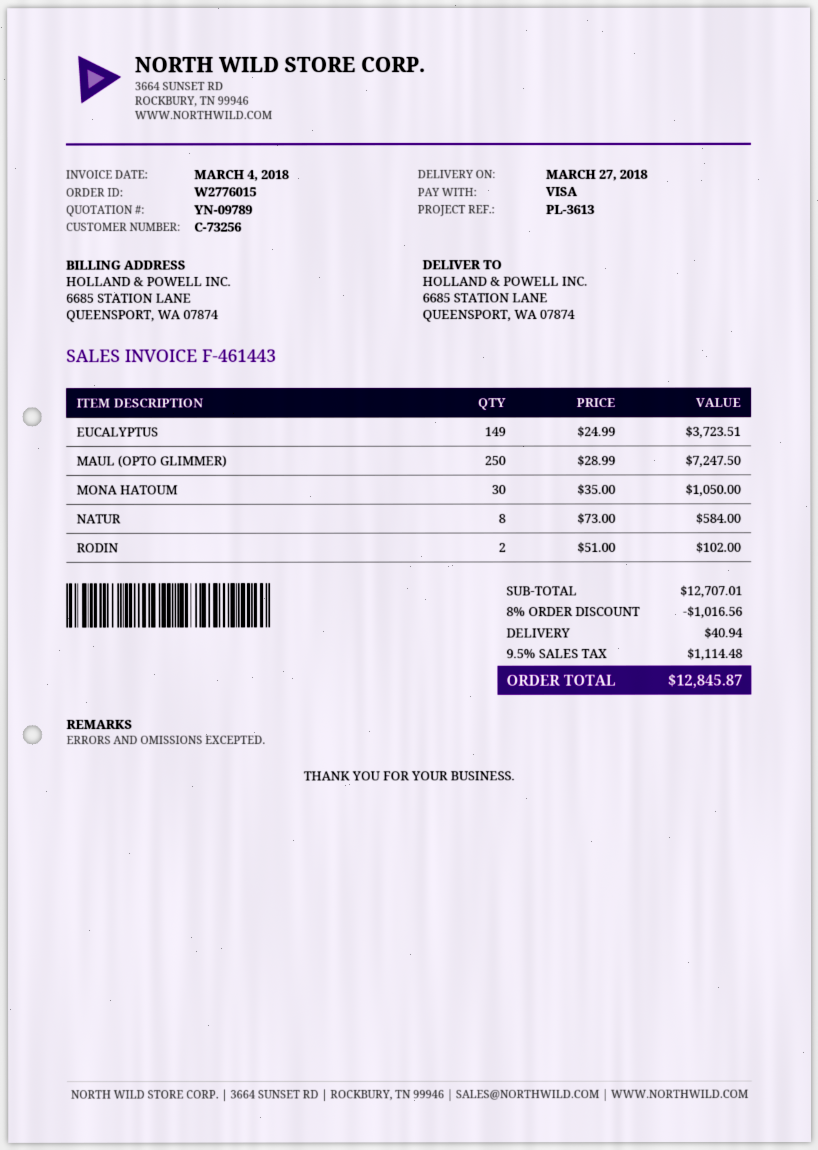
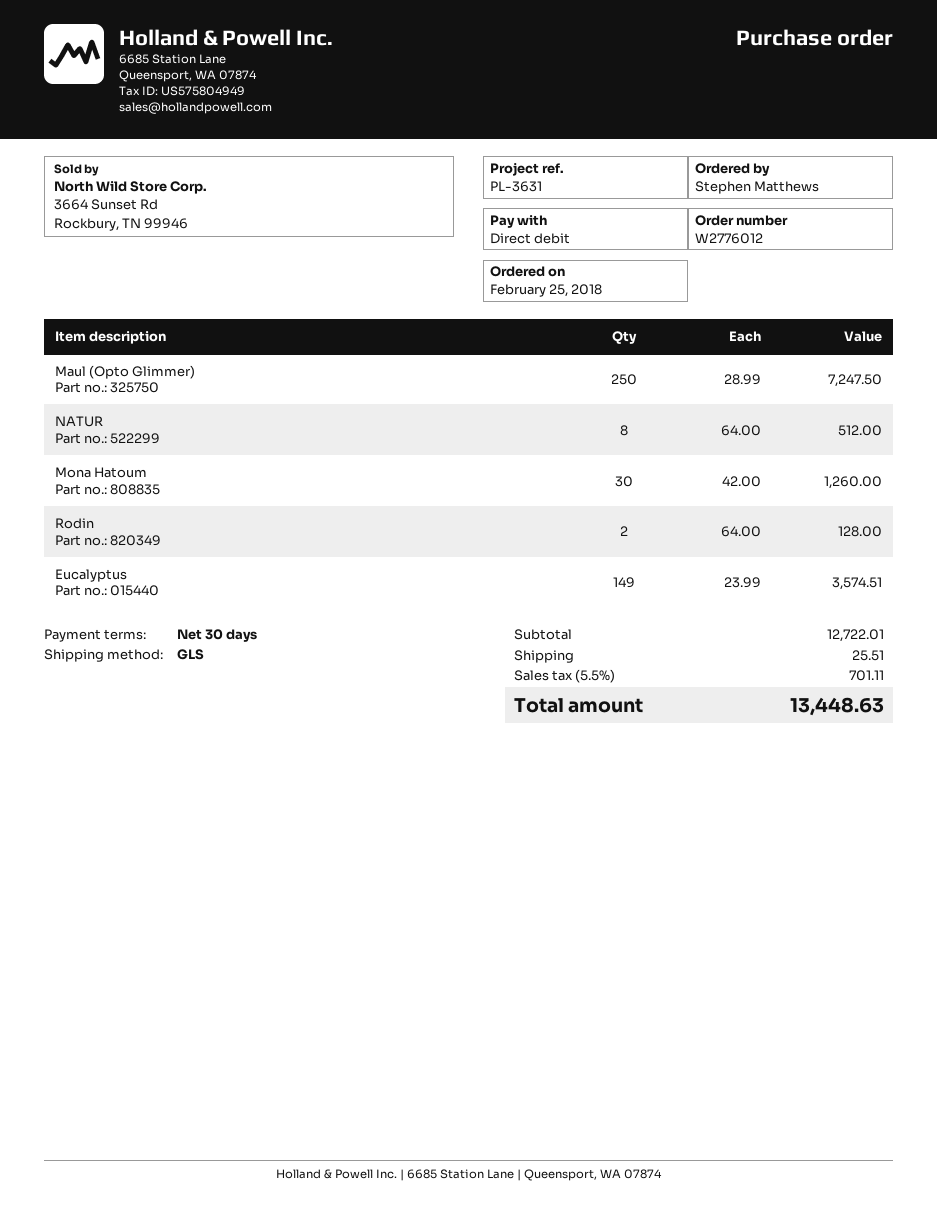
order number: W2776015 -> W2776012
reference: PL-3613 -> PL-3631
payment method: Visa -> direct debit
EUCALYPTUS: 149 x 24.99 = 3723.51 -> 149 x 23.99 = 3574.51
MONA HATOUM: 30 x 35.00 = 1050.00 -> 30 x 42.00 = 1260.00
NATUR: 8 x 73.00 = 584.00 -> 8 x 64.00 = 512.00
RODIN: 2 x 51.00 = 102.00 -> 2 x 64.00 = 128.00
subtotal: 12707.01 -> 12722.01
discount: 8% = 1016.56 -> none
shipping: 40.94 -> 25.51
tax: 9.5% = 1114.48 -> 5.5% = 701.11
total: 12845.87 -> 13448.63

